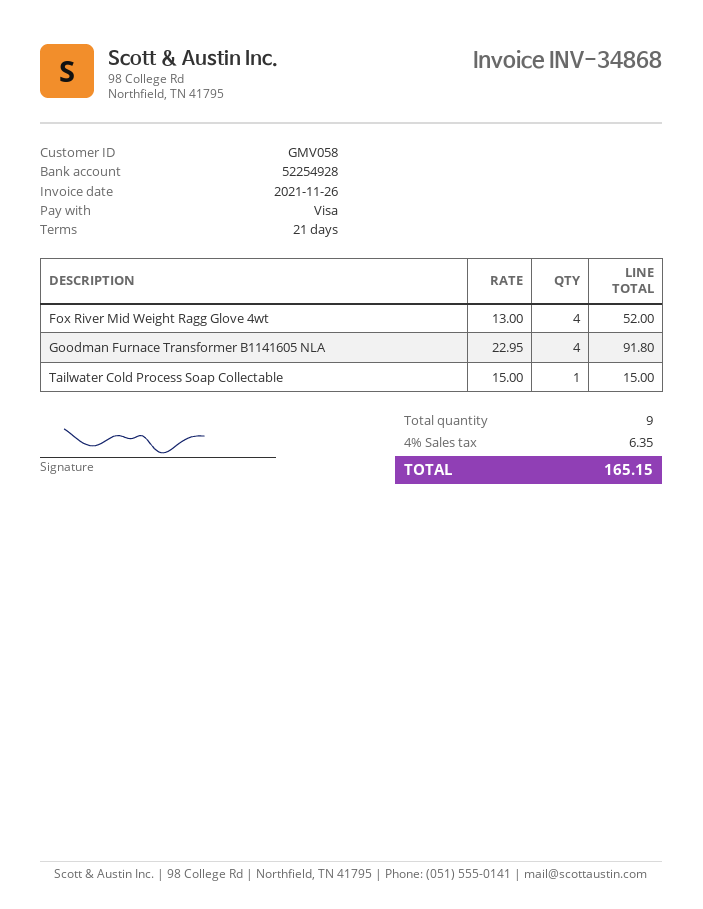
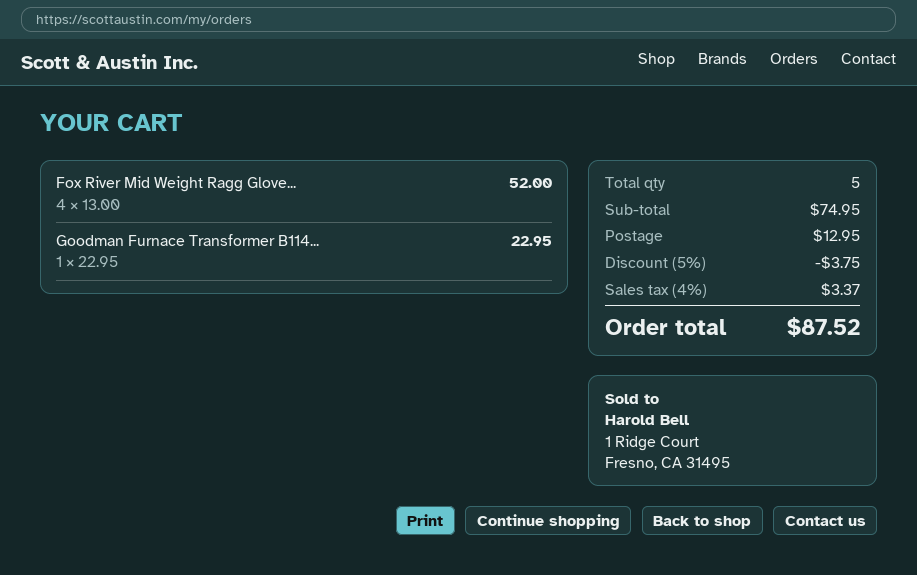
Goodman Furnace Transformer B1141605 NLA: 4 x 22.95 = 91.80 -> 1 x 22.95 = 22.95
Tailwater Cold Process Soap Collectable: 1 x 15.00 = 15.00 -> none
total quantity: 9 -> 5
discount: none -> 5% = 3.75
shipping: none -> 12.95
tax: 4% = 6.35 -> 4% = 3.37
total: 165.15 -> 87.52

